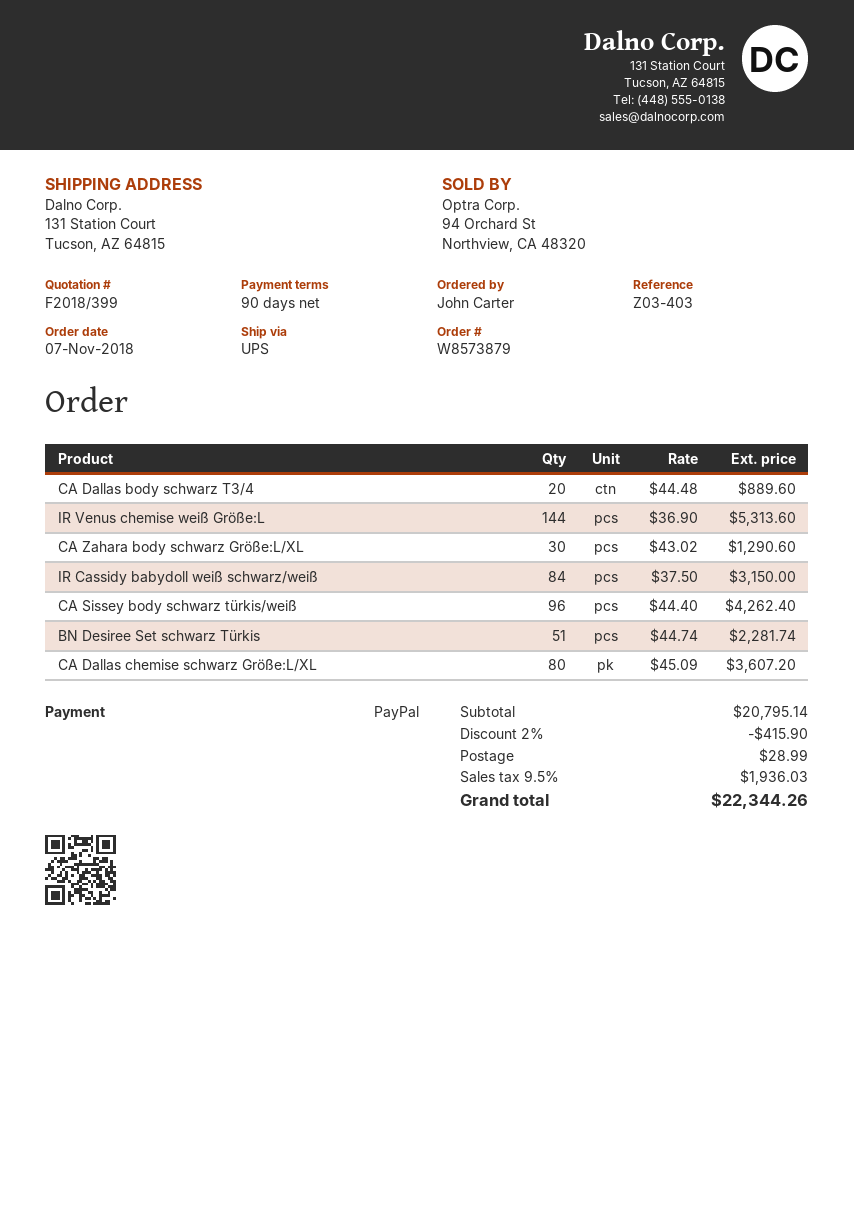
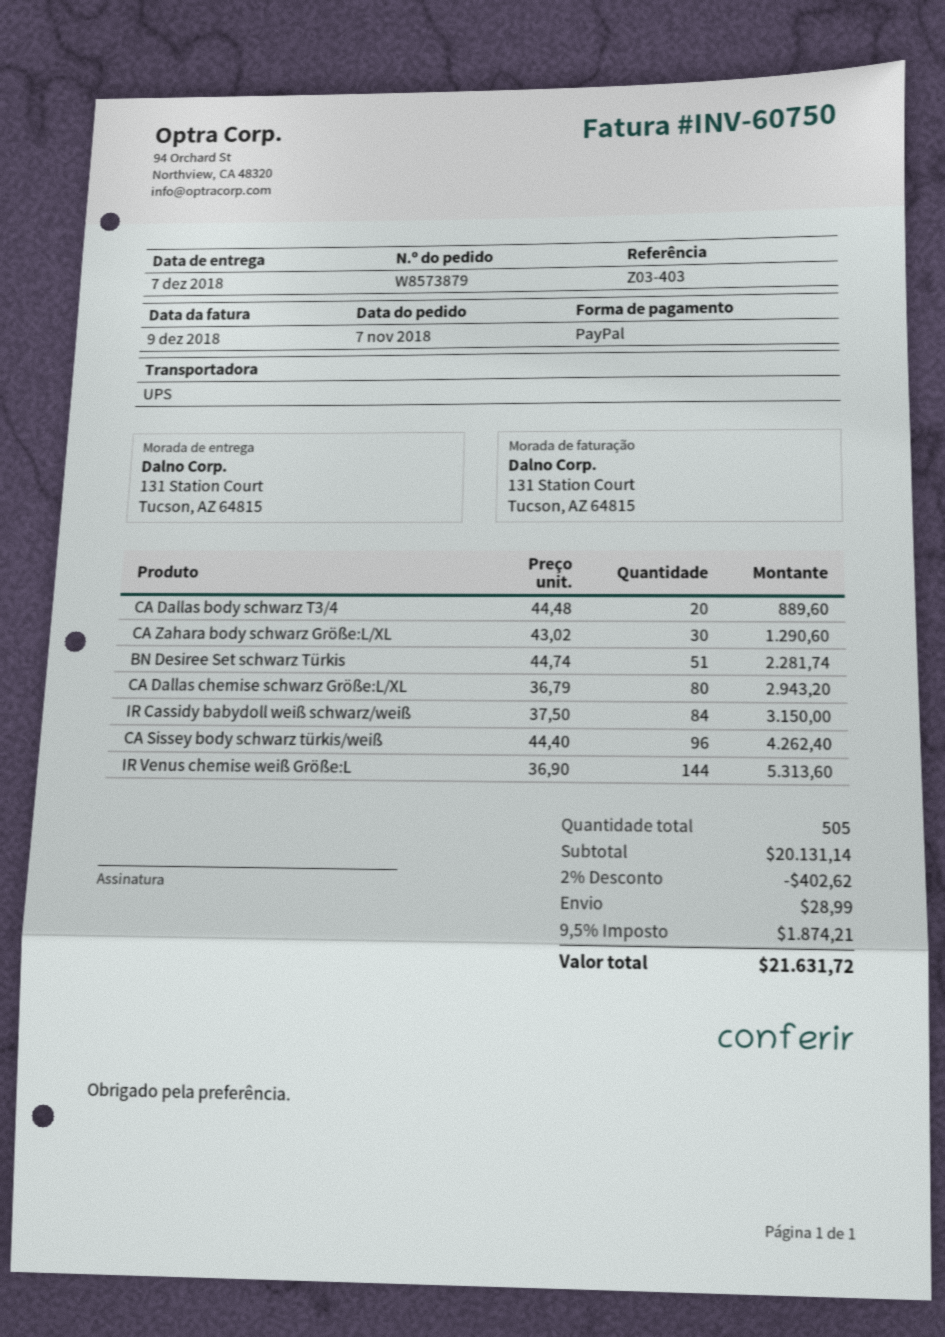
CA Dallas chemise schwarz Größe:L/XL: 80 x 45.09 = 3607.20 -> 80 x 36.79 = 2943.20
subtotal: 20795.14 -> 20131.14
discount: 2% = 415.90 -> 2% = 402.62
tax: 9.5% = 1936.03 -> 9.5% = 1874.21
total: 22344.26 -> 21631.72

